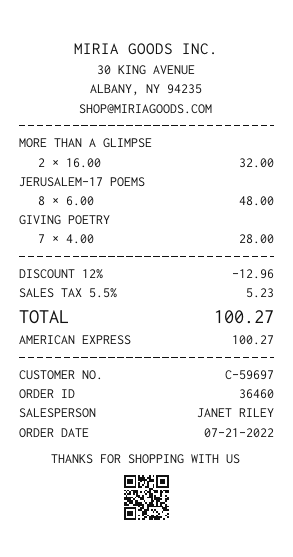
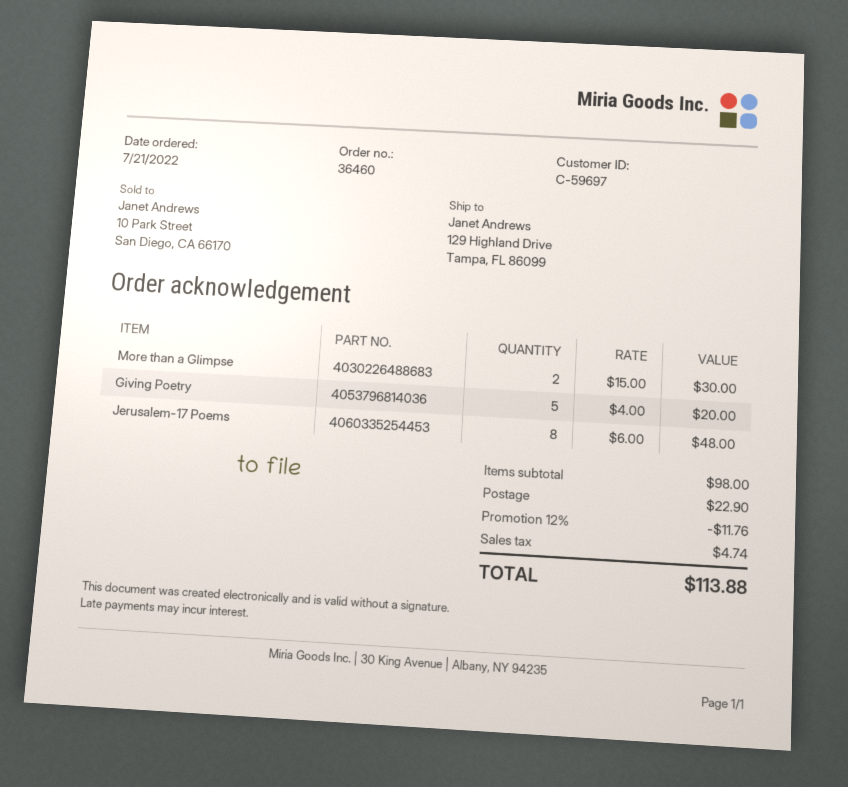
MORE THAN A GLIMPSE: 2 x 16.00 = 32.00 -> 2 x 15.00 = 30.00
GIVING POETRY: 7 x 4.00 = 28.00 -> 5 x 4.00 = 20.00
discount: 12% = 12.96 -> 12% = 11.76
shipping: none -> 22.90
tax: 5.23 -> 4.74
total: 100.27 -> 113.88

